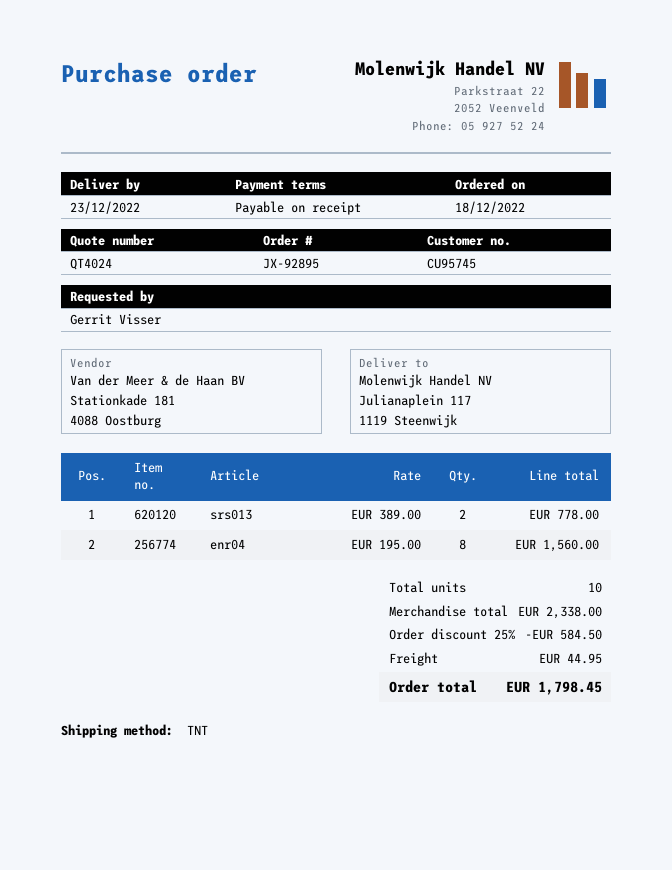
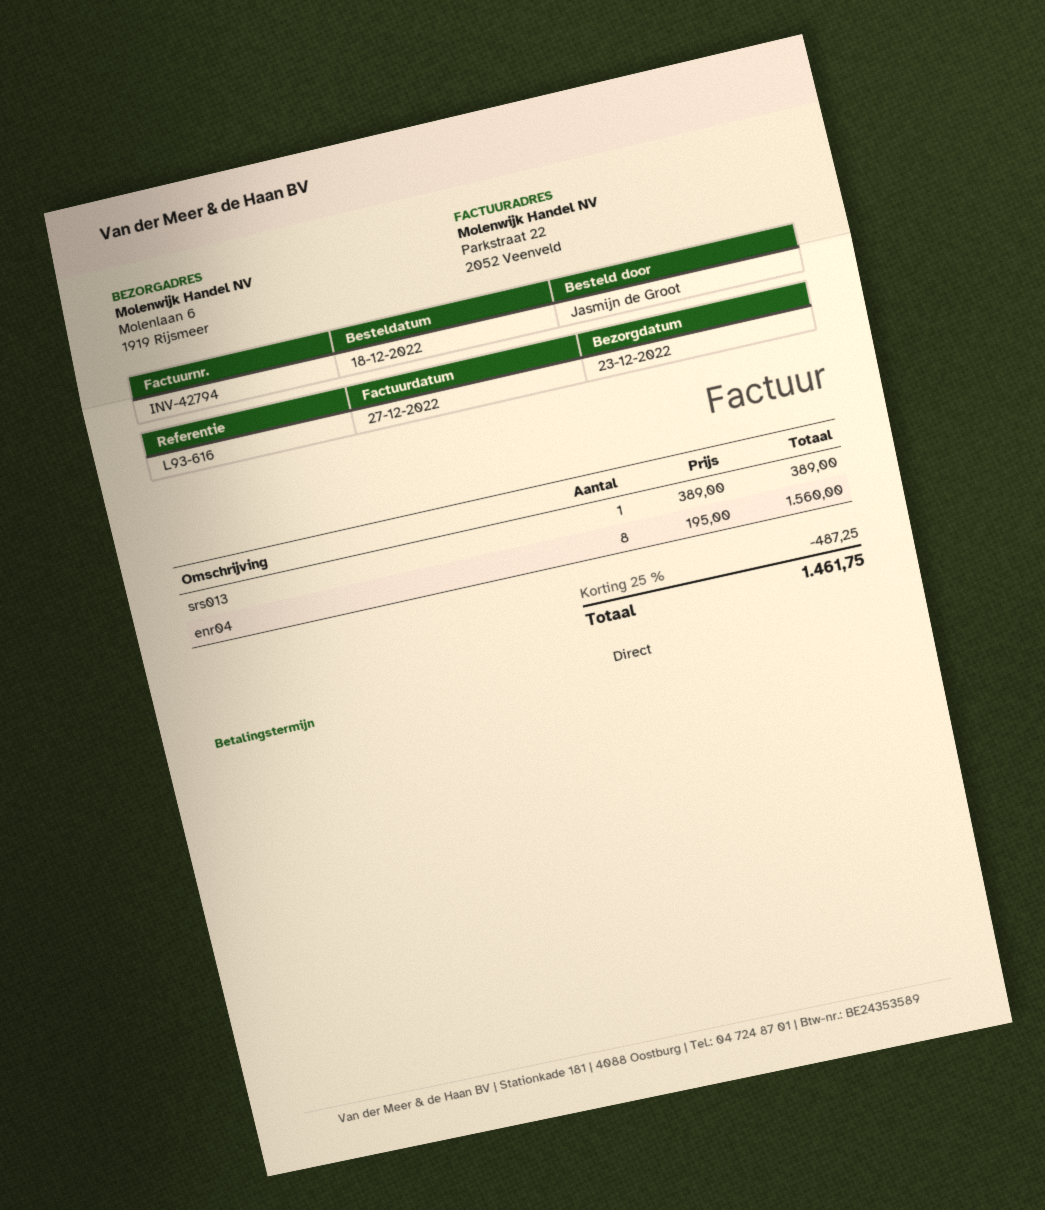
ordered by: Gerrit Visser -> Jasmijn de Groot
ship to: Julianaplein 117, 1119 Steenwijk -> Molenlaan 6, 1919 Rijsmeer
srs013: 2 x 389.00 = 778.00 -> 1 x 389.00 = 389.00
discount: 25% = 584.50 -> 25% = 487.25
shipping: 44.95 -> none
total: 1798.45 -> 1461.75

